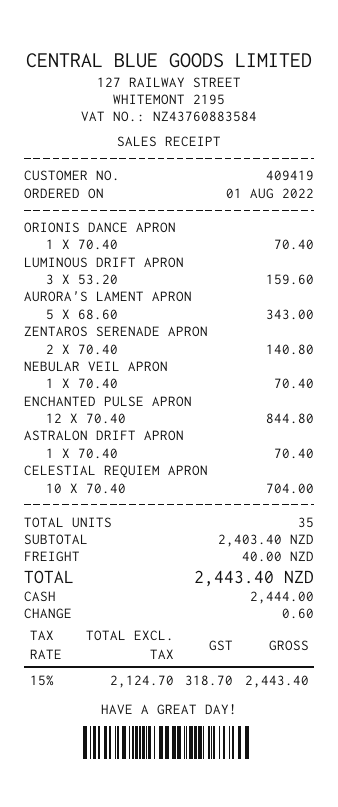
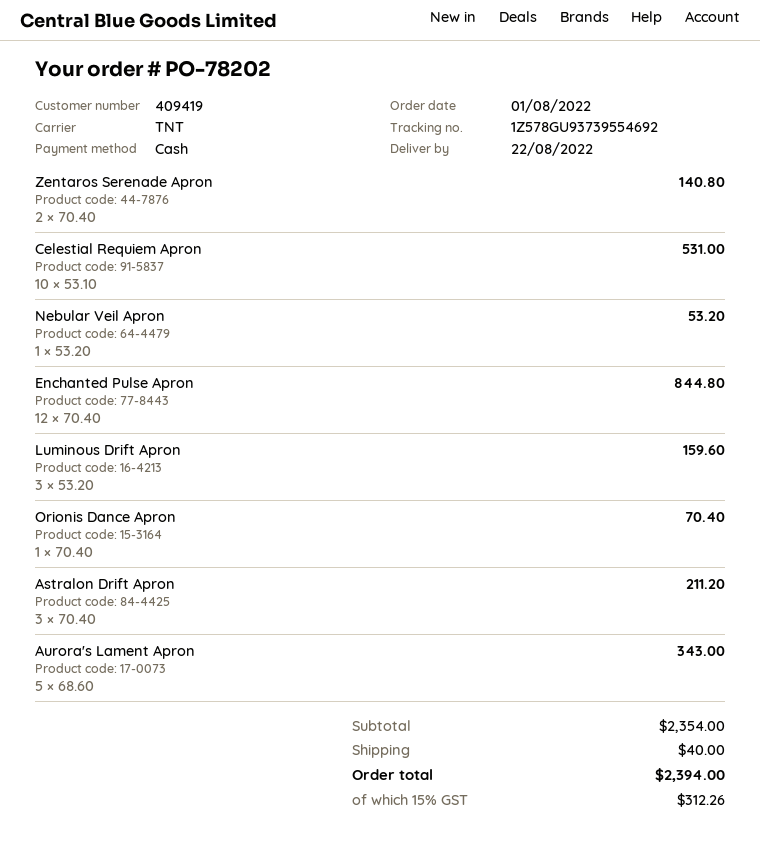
NEBULAR VEIL APRON: 1 x 70.40 = 70.40 -> 1 x 53.20 = 53.20
ASTRALON DRIFT APRON: 1 x 70.40 = 70.40 -> 3 x 70.40 = 211.20
CELESTIAL REQUIEM APRON: 10 x 70.40 = 704.00 -> 10 x 53.10 = 531.00
subtotal: 2403.40 -> 2354.00
tax: 15% = 318.70 -> 15% = 312.26
total: 2443.40 -> 2394.00

